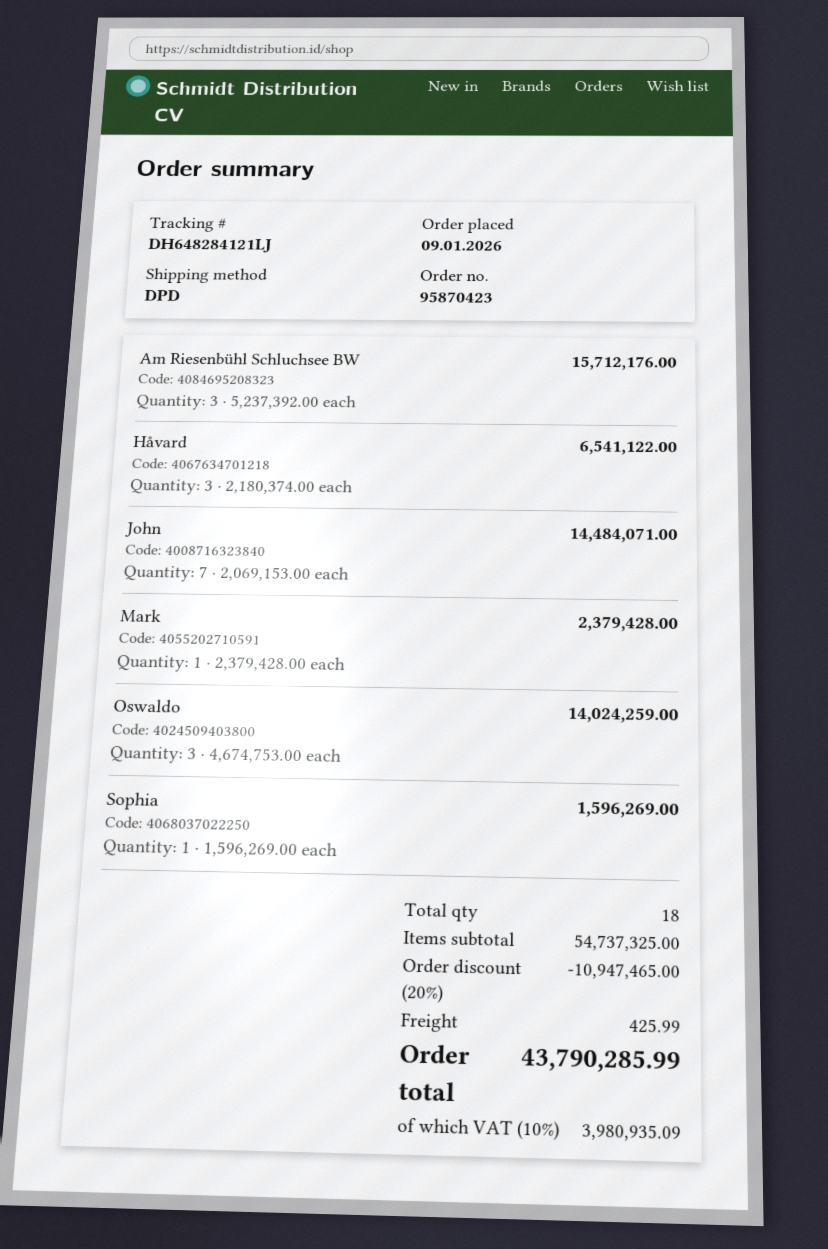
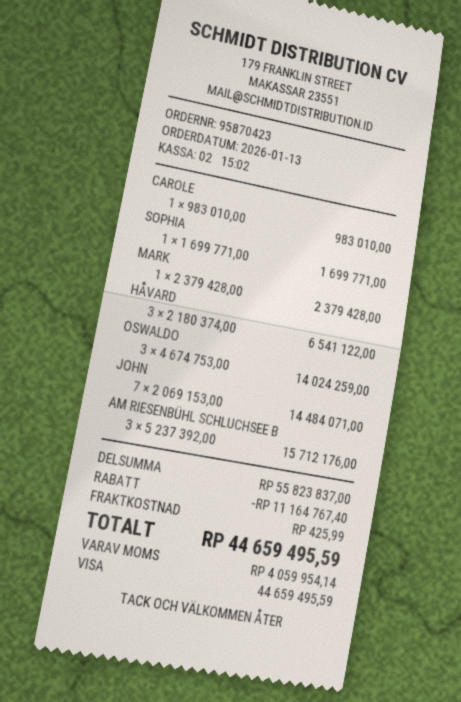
order date: 2026-01-09 -> 2026-01-13
Sophia: 1 x 1596269.00 = 1596269.00 -> 1 x 1699771.00 = 1699771.00
CAROLE: none -> 1 x 983010.00 = 983010.00
subtotal: 54737325.00 -> 55823837.00
discount: 10947465.00 -> 11164767.40
tax: 3980935.09 -> 4059954.14
total: 43790285.99 -> 44659495.59

